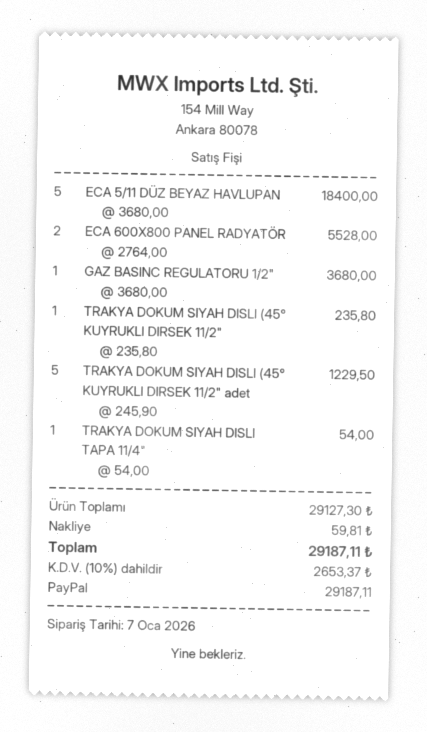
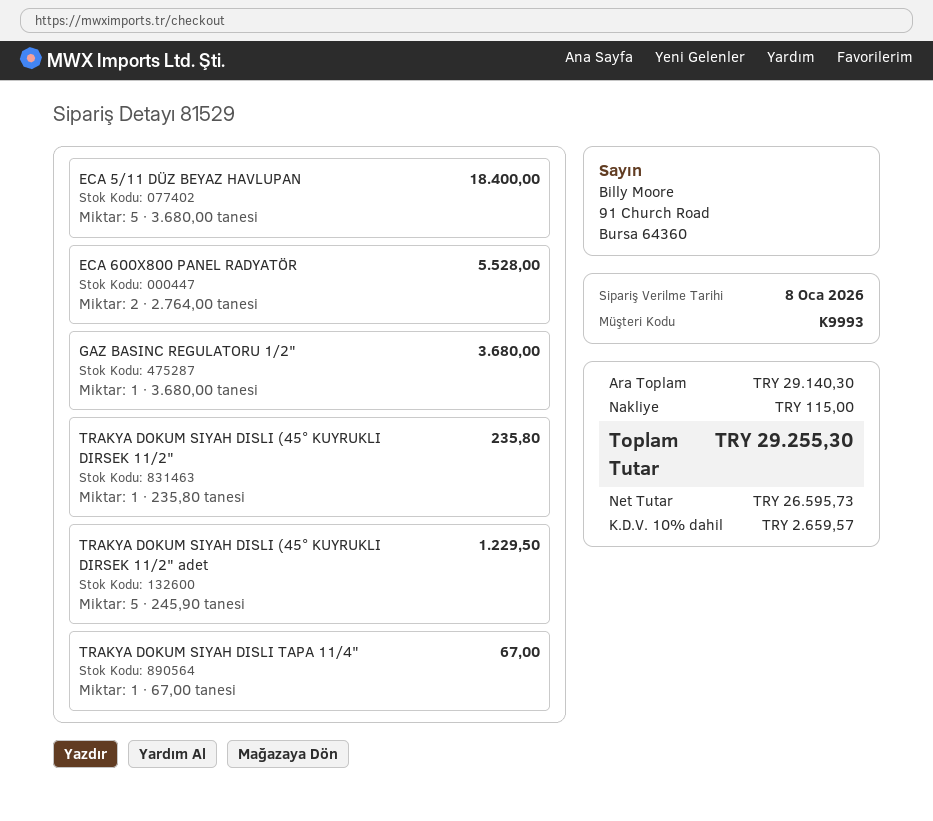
order date: 2026-01-07 -> 2026-01-08
TRAKYA DOKUM SIYAH DISLI TAPA 11/4": 1 x 54.00 = 54.00 -> 1 x 67.00 = 67.00
subtotal: 29127.30 -> 29140.30
shipping: 59.81 -> 115.00
tax: 10% = 2653.37 -> 10% = 2659.57
total: 29187.11 -> 29255.30

